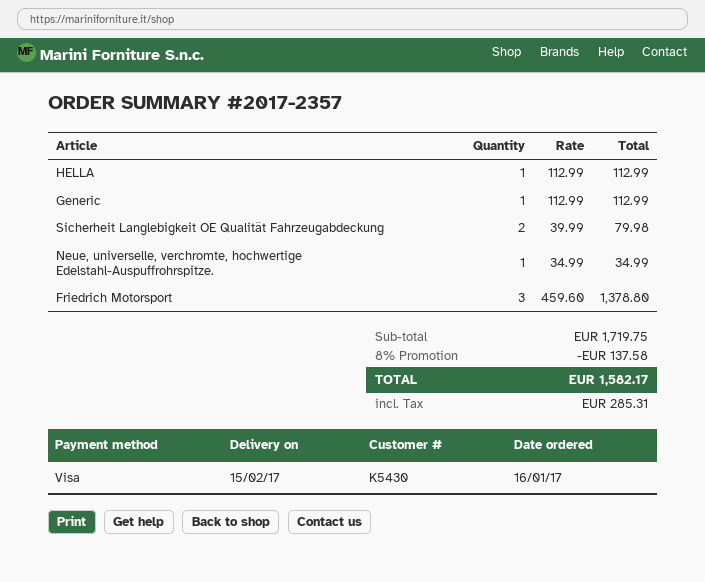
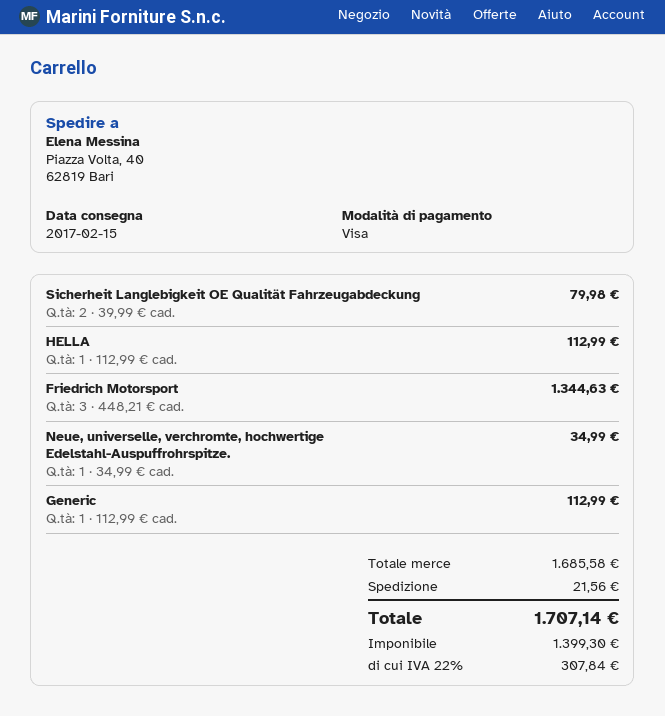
Friedrich Motorsport: 3 x 459.60 = 1378.80 -> 3 x 448.21 = 1344.63
subtotal: 1719.75 -> 1685.58
discount: 8% = 137.58 -> none
shipping: none -> 21.56
tax: 285.31 -> 307.84
total: 1582.17 -> 1707.14

